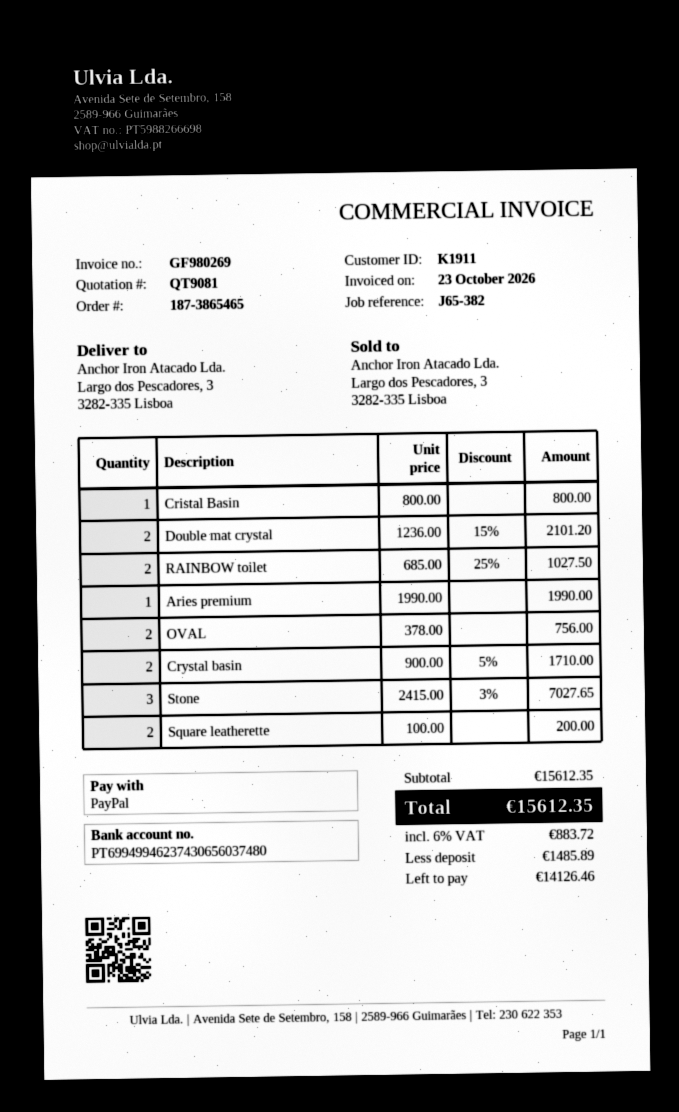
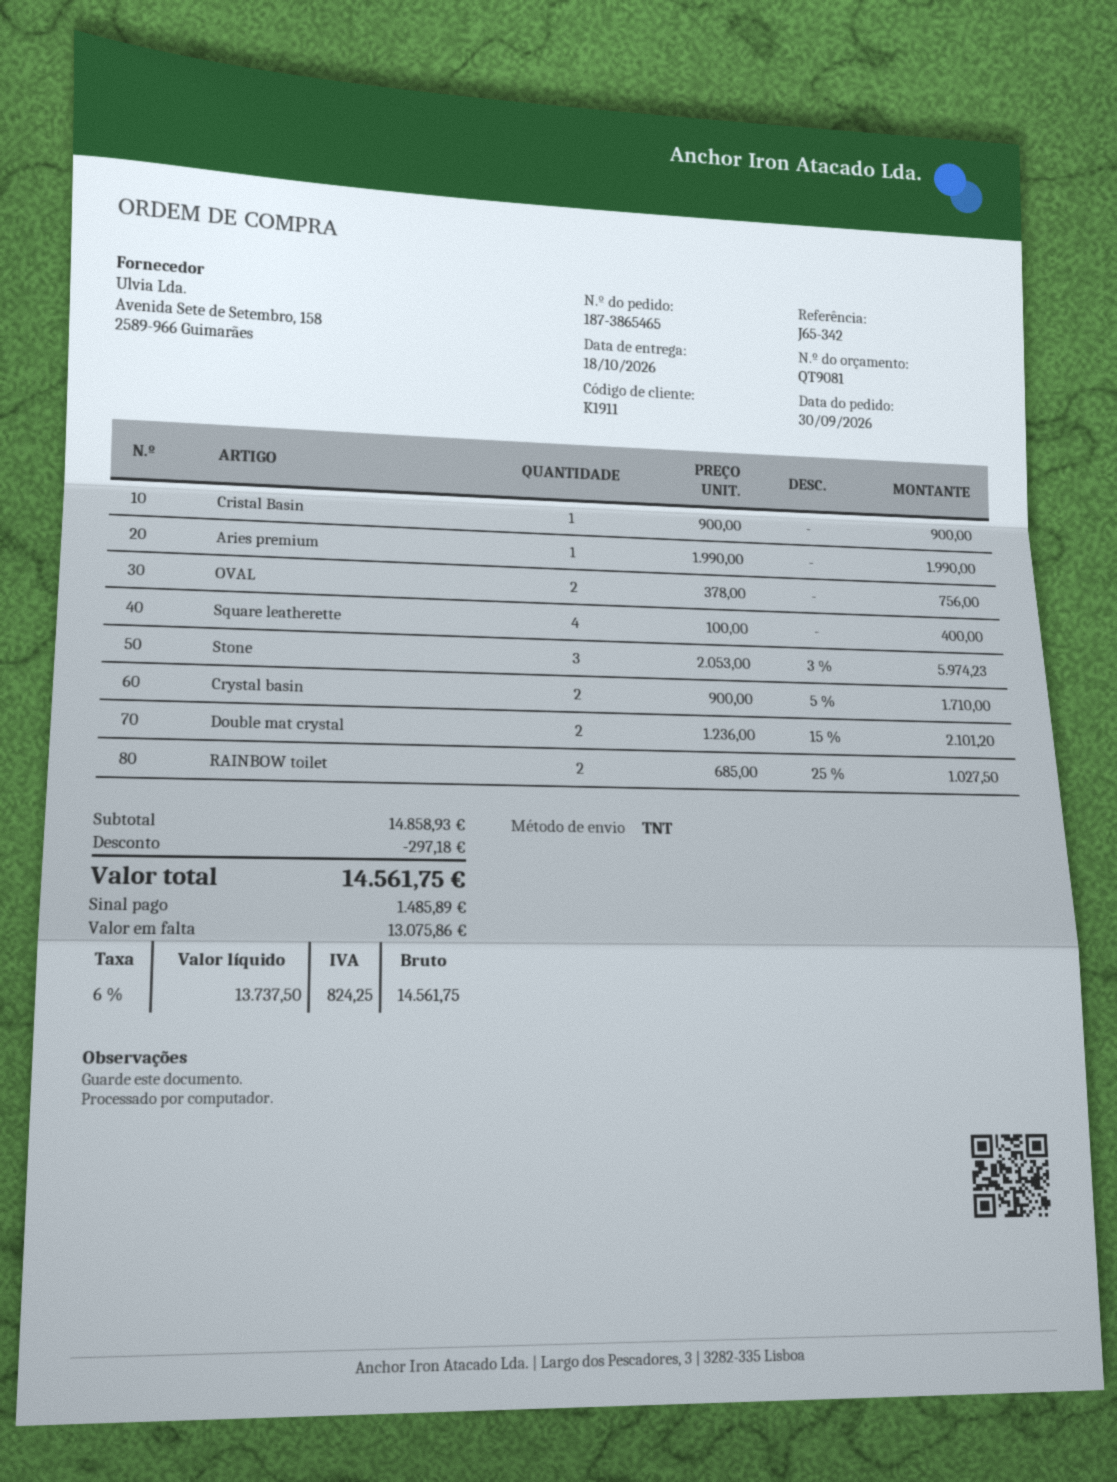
reference: J65-382 -> J65-342
Cristal Basin: 1 x 800.00 = 800.00 -> 1 x 900.00 = 900.00
Stone: 3 x 2415.00 - 3% = 7027.65 -> 3 x 2053.00 - 3% = 5974.23
Square leatherette: 2 x 100.00 = 200.00 -> 4 x 100.00 = 400.00
subtotal: 15612.35 -> 14858.93
discount: none -> 297.18
tax: 6% = 883.72 -> 6% = 824.25
total: 15612.35 -> 14561.75
balance: 14126.46 -> 13075.86

